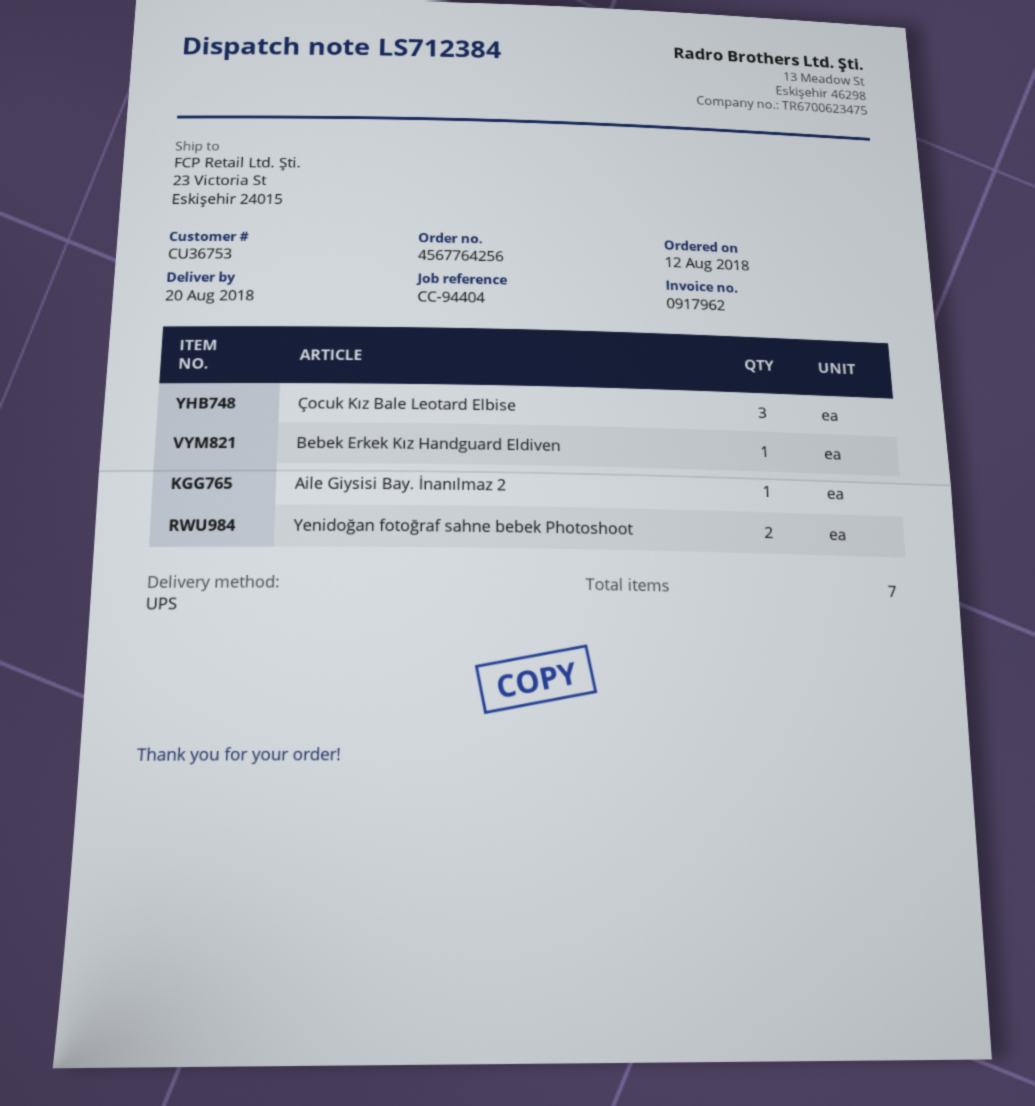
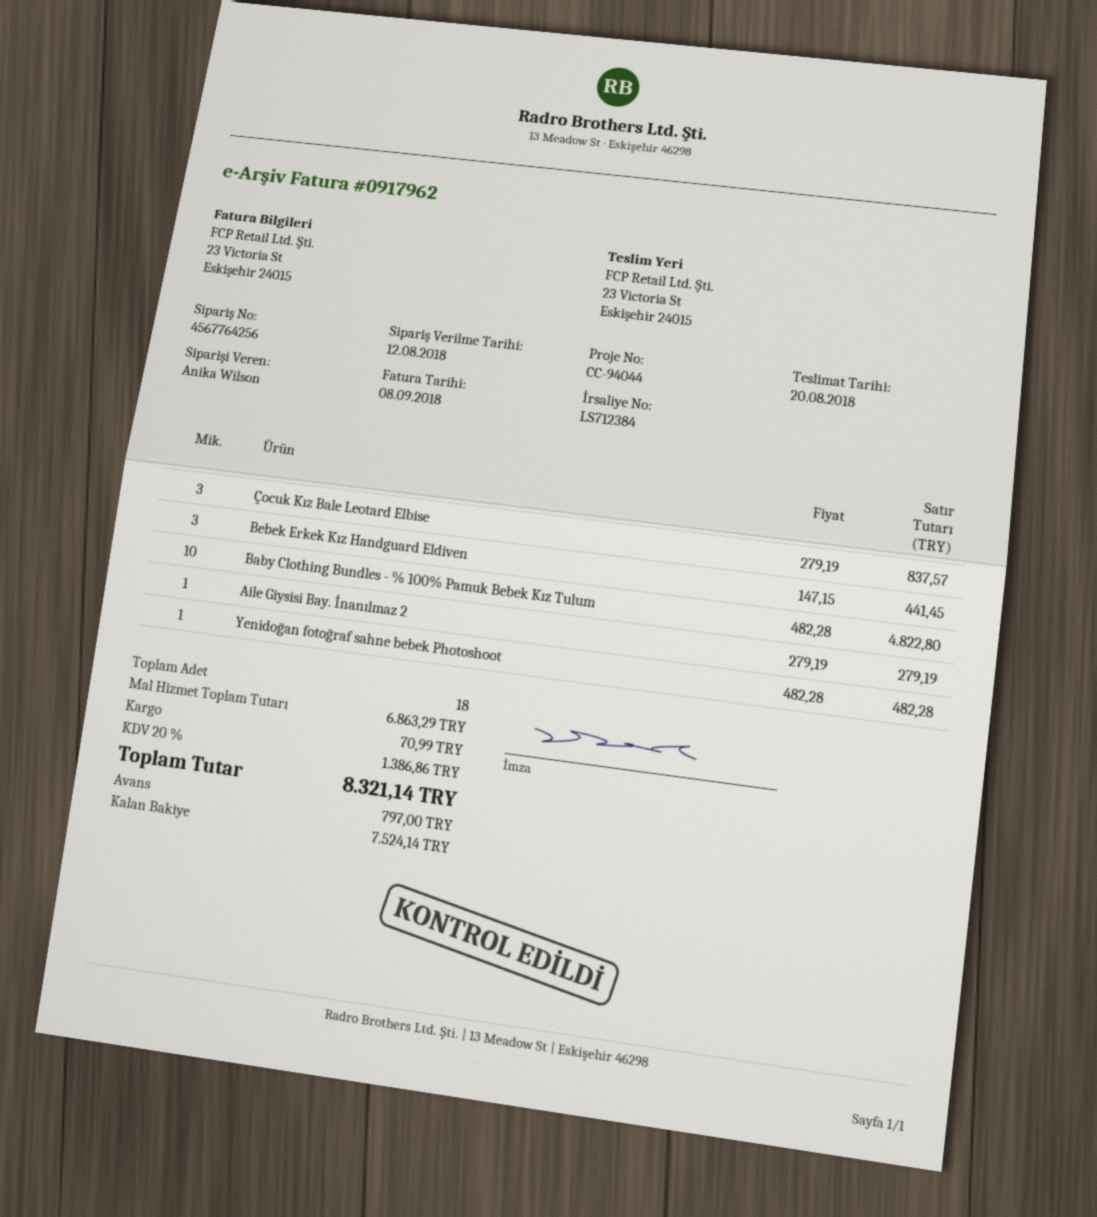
reference: CC-94404 -> CC-94044
Bebek Erkek Kız Handguard Eldiven: 1 -> 3
Yenidoğan fotoğraf sahne bebek Photoshoot: 2 -> 1
Baby Clothing Bundles - % 100% Pamuk Bebek Kız Tulum: none -> 10
total quantity: 7 -> 18

